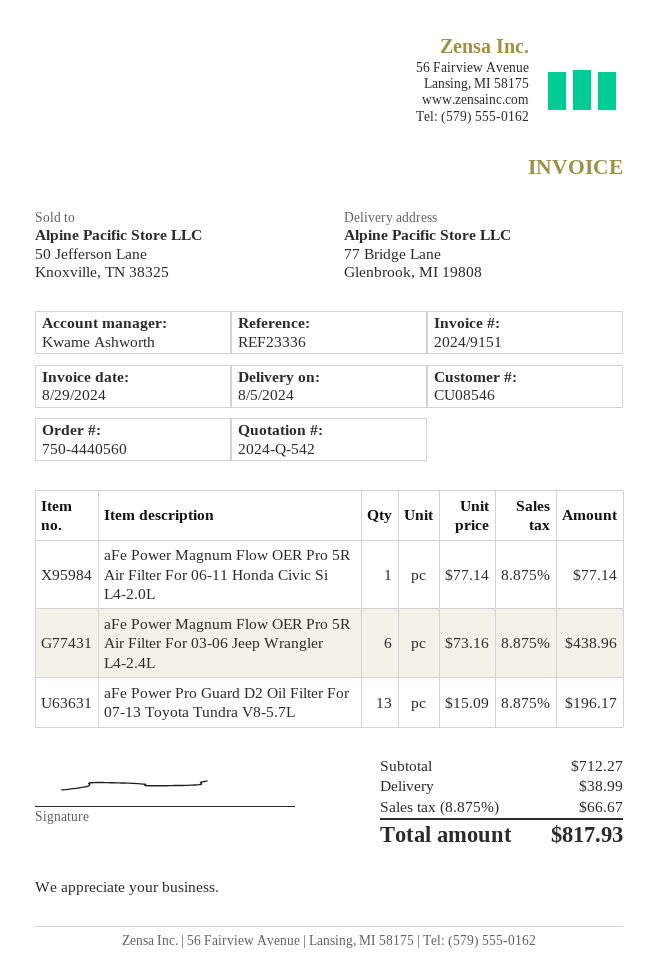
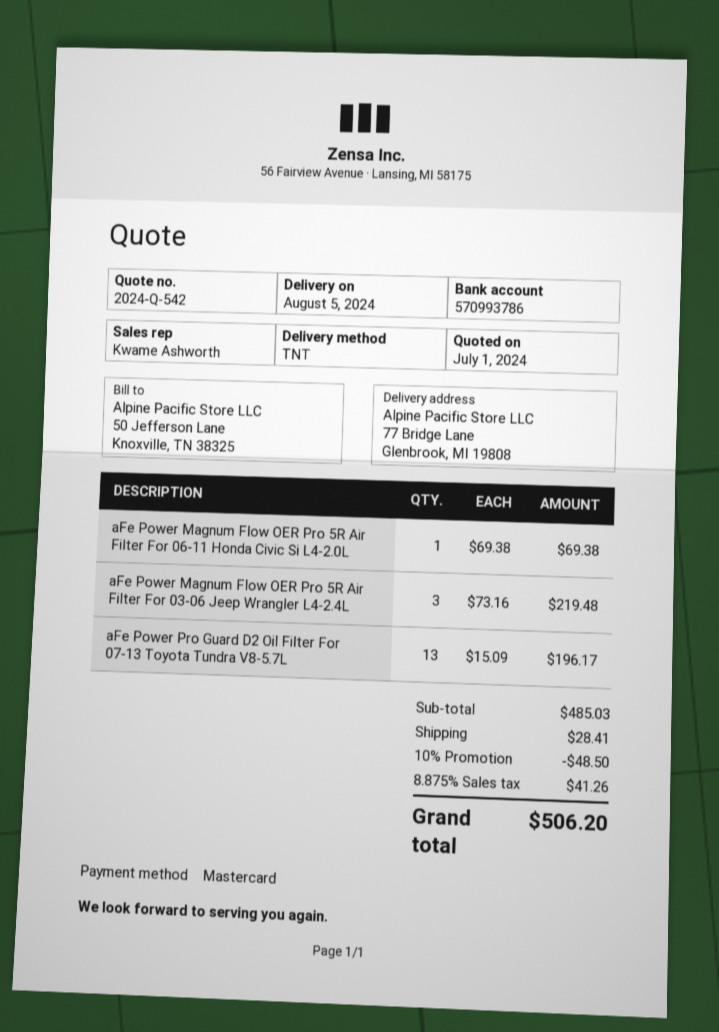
aFe Power Magnum Flow OER Pro 5R Air Filter For 06-11 Honda Civic Si L4-2.0L: 1 x 77.14 = 77.14 -> 1 x 69.38 = 69.38
aFe Power Magnum Flow OER Pro 5R Air Filter For 03-06 Jeep Wrangler L4-2.4L: 6 x 73.16 = 438.96 -> 3 x 73.16 = 219.48
subtotal: 712.27 -> 485.03
discount: none -> 10% = 48.50
shipping: 38.99 -> 28.41
tax: 8.875% = 66.67 -> 8.875% = 41.26
total: 817.93 -> 506.20

